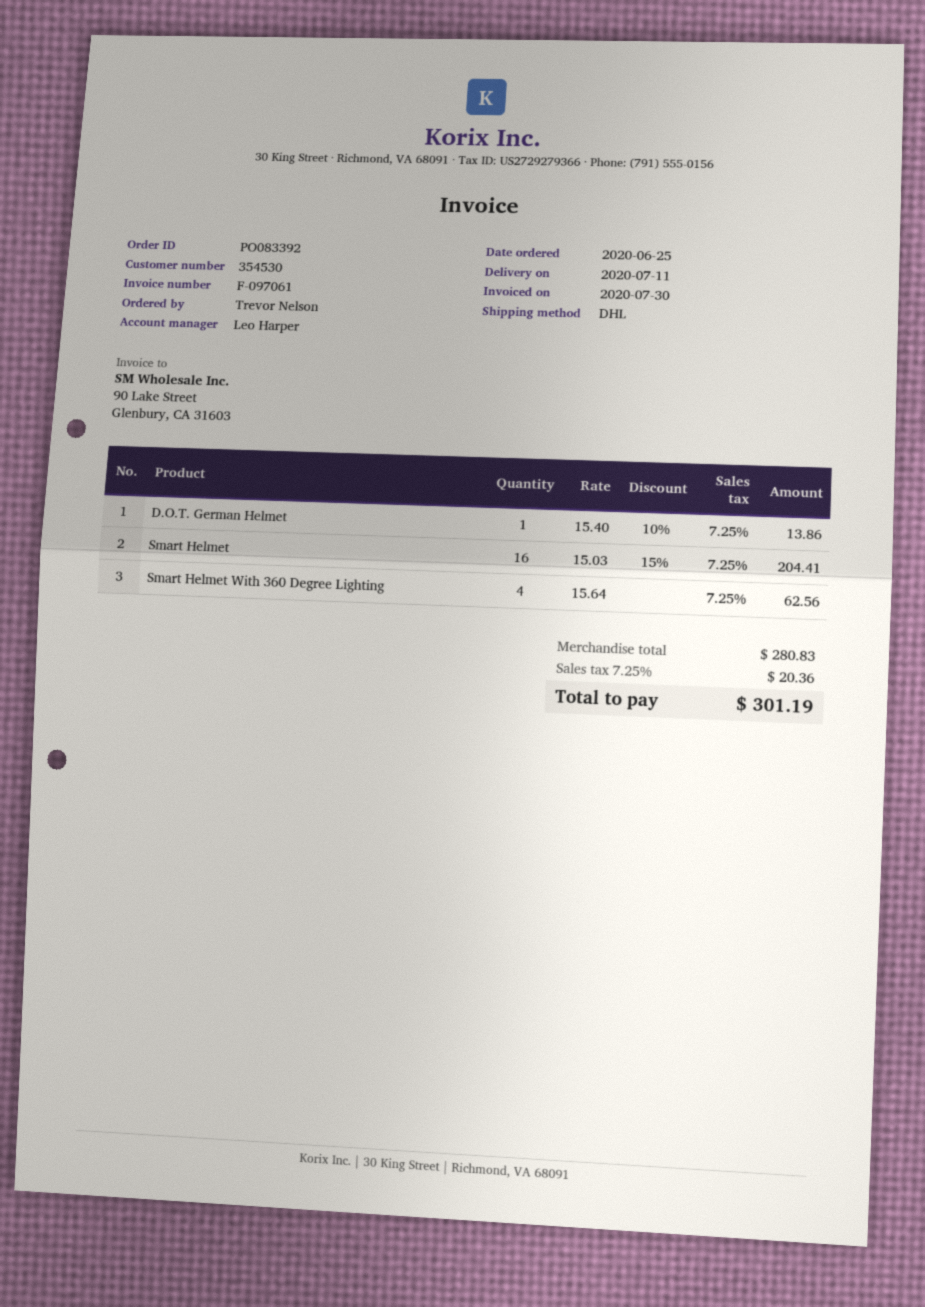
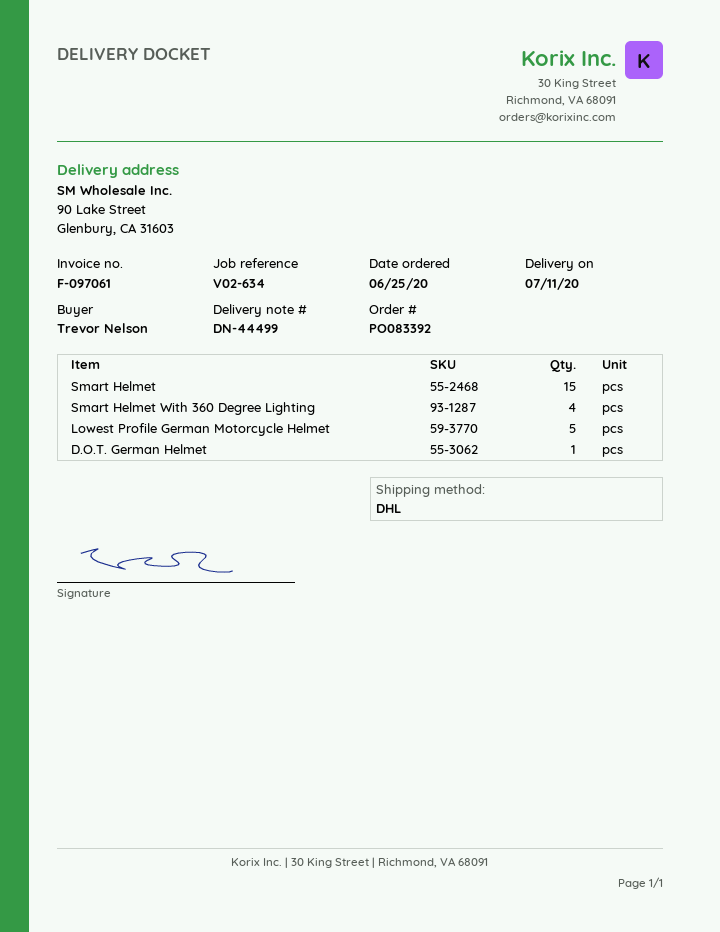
Smart Helmet: 16 -> 15
Lowest Profile German Motorcycle Helmet: none -> 5

